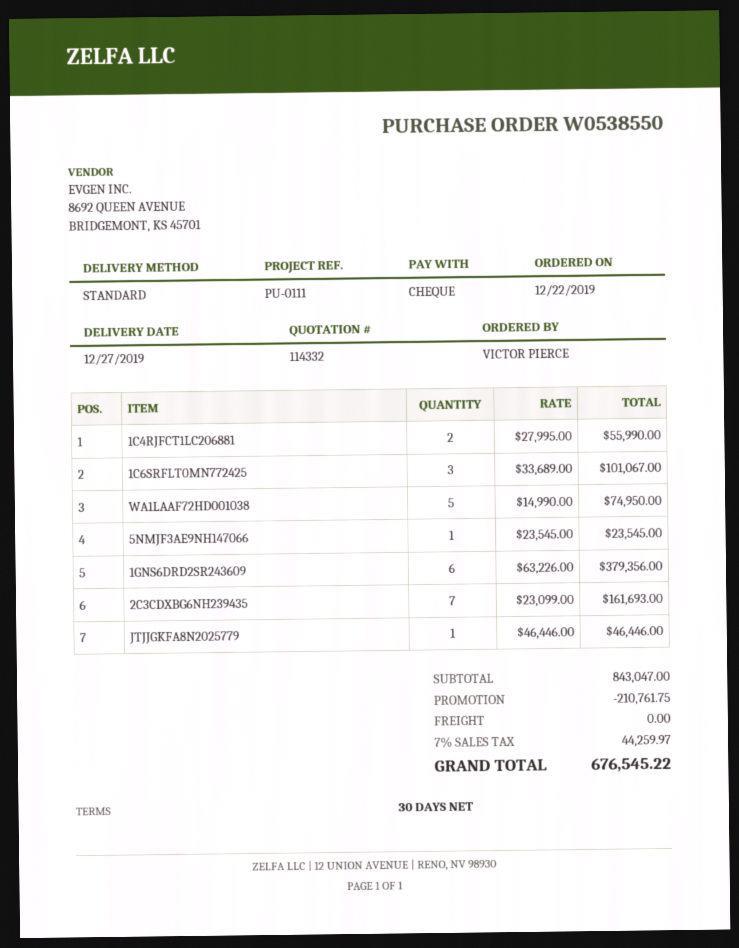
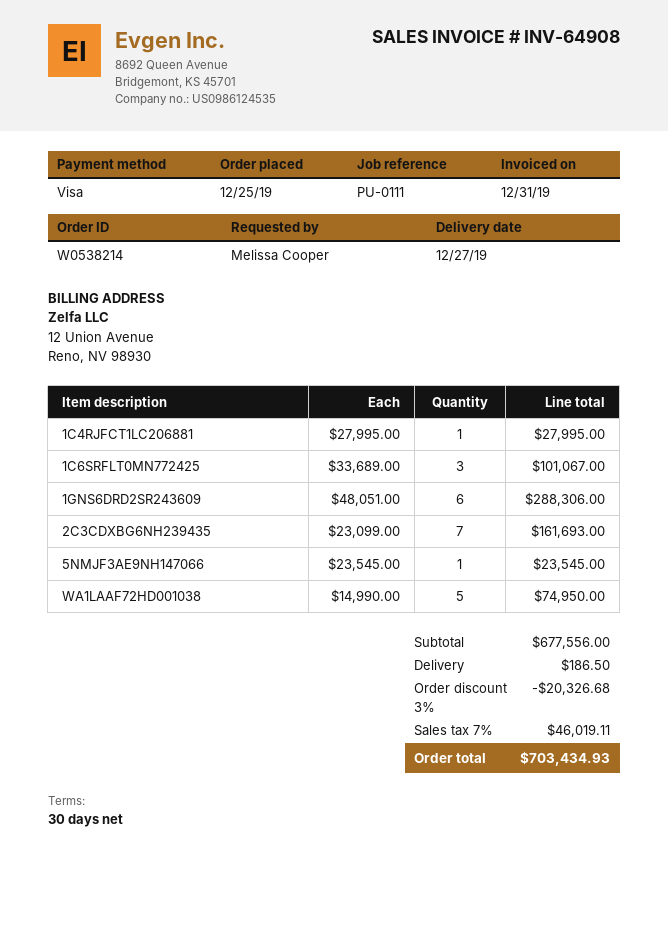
order number: W0538550 -> W0538214
order date: 2019-12-22 -> 2019-12-25
ordered by: VICTOR PIERCE -> Melissa Cooper
payment method: cheque -> Visa
1C4RJFCT1LC206881: 2 x 27995.00 = 55990.00 -> 1 x 27995.00 = 27995.00
1GNS6DRD2SR243609: 6 x 63226.00 = 379356.00 -> 6 x 48051.00 = 288306.00
JTJJGKFA8N2025779: 1 x 46446.00 = 46446.00 -> none
subtotal: 843047.00 -> 677556.00
discount: 210761.75 -> 20326.68
shipping: 0.00 -> 186.50
tax: 7% = 44259.97 -> 7% = 46019.11
total: 676545.22 -> 703434.93

